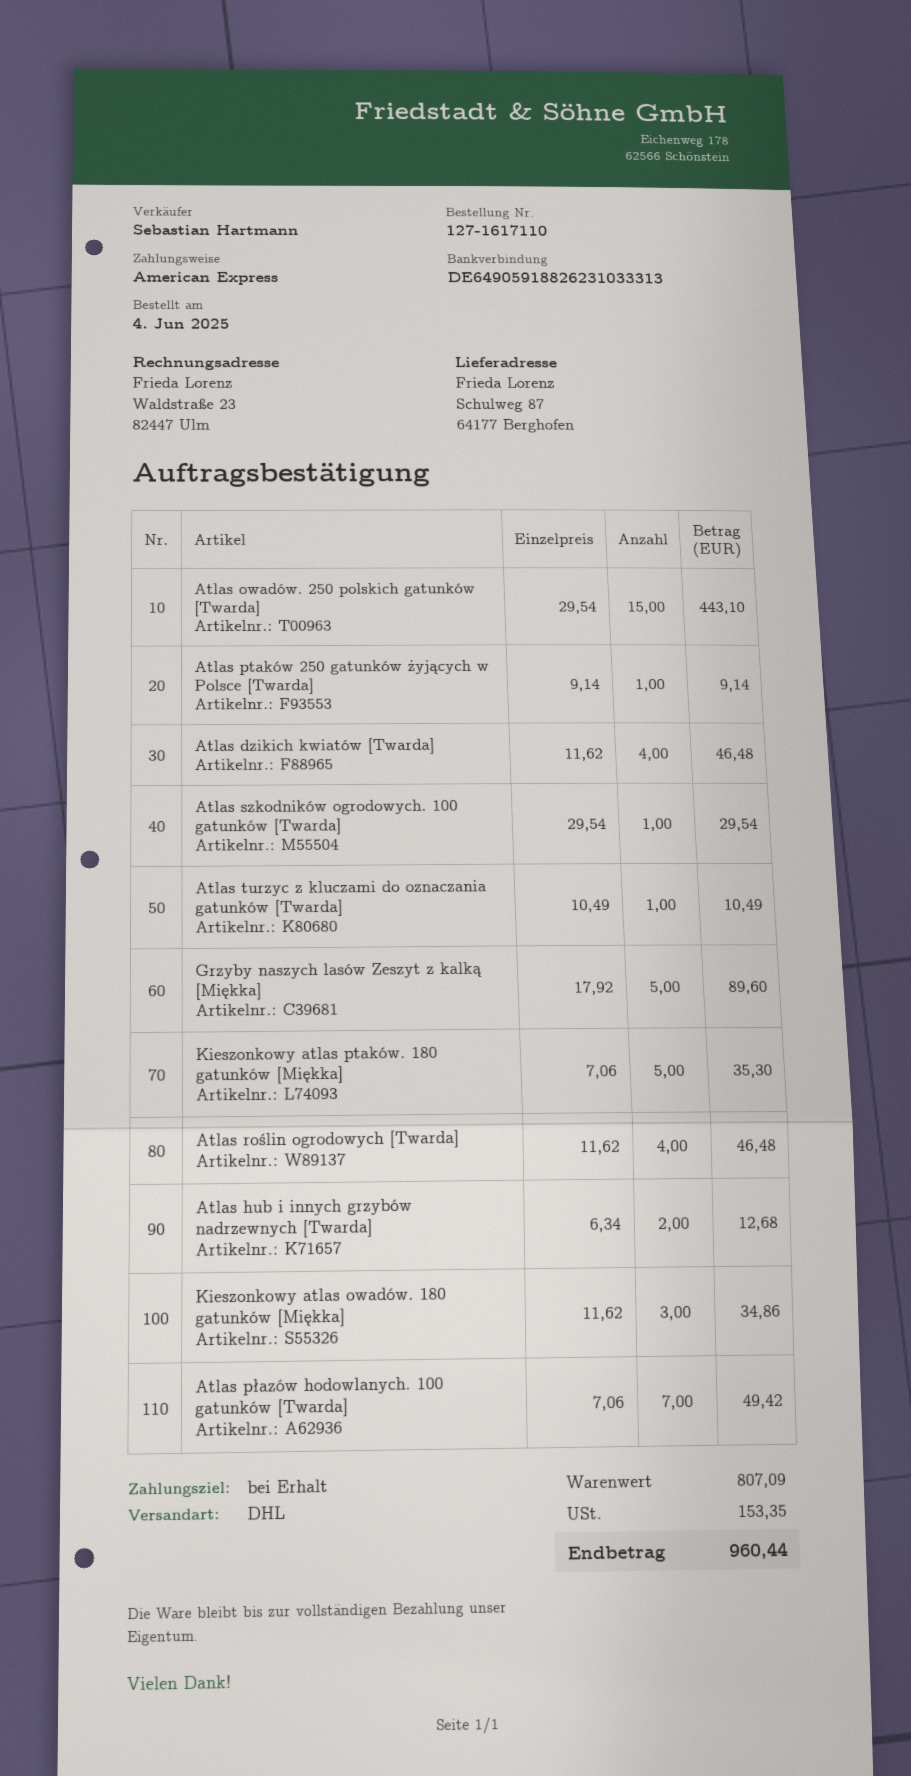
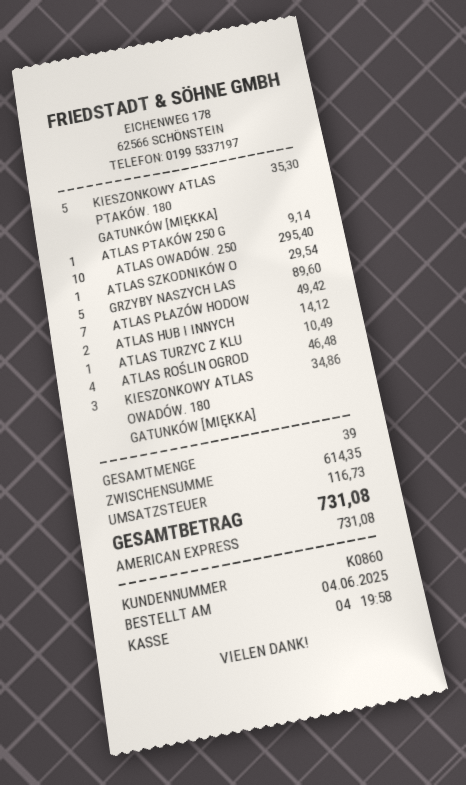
Atlas owadów. 250 polskich gatunków [Twarda]: 15 for 443.10 -> 10 for 295.40
Atlas dzikich kwiatów [Twarda]: 4 for 46.48 -> none
Atlas hub i innych grzybów nadrzewnych [Twarda]: 2 for 12.68 -> 2 for 14.12
subtotal: 807.09 -> 614.35
tax: 153.35 -> 116.73
total: 960.44 -> 731.08

